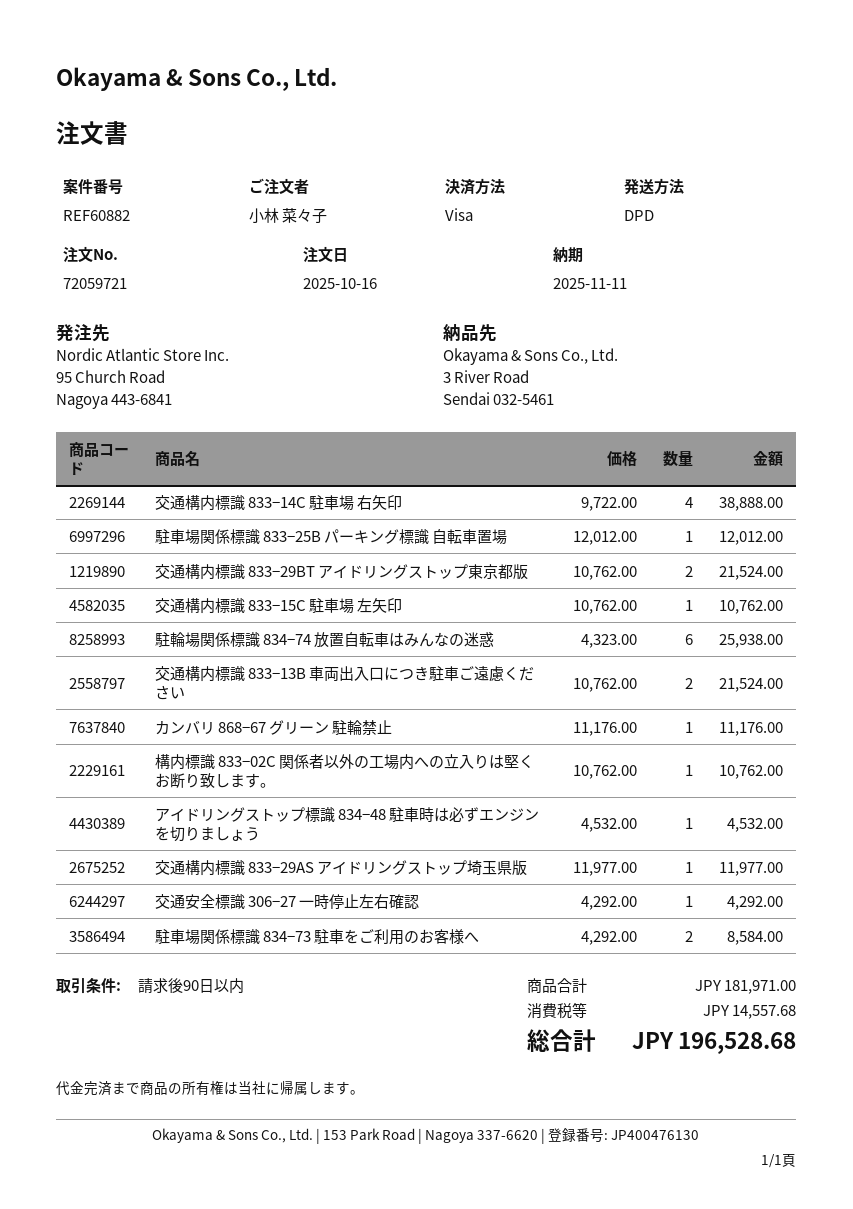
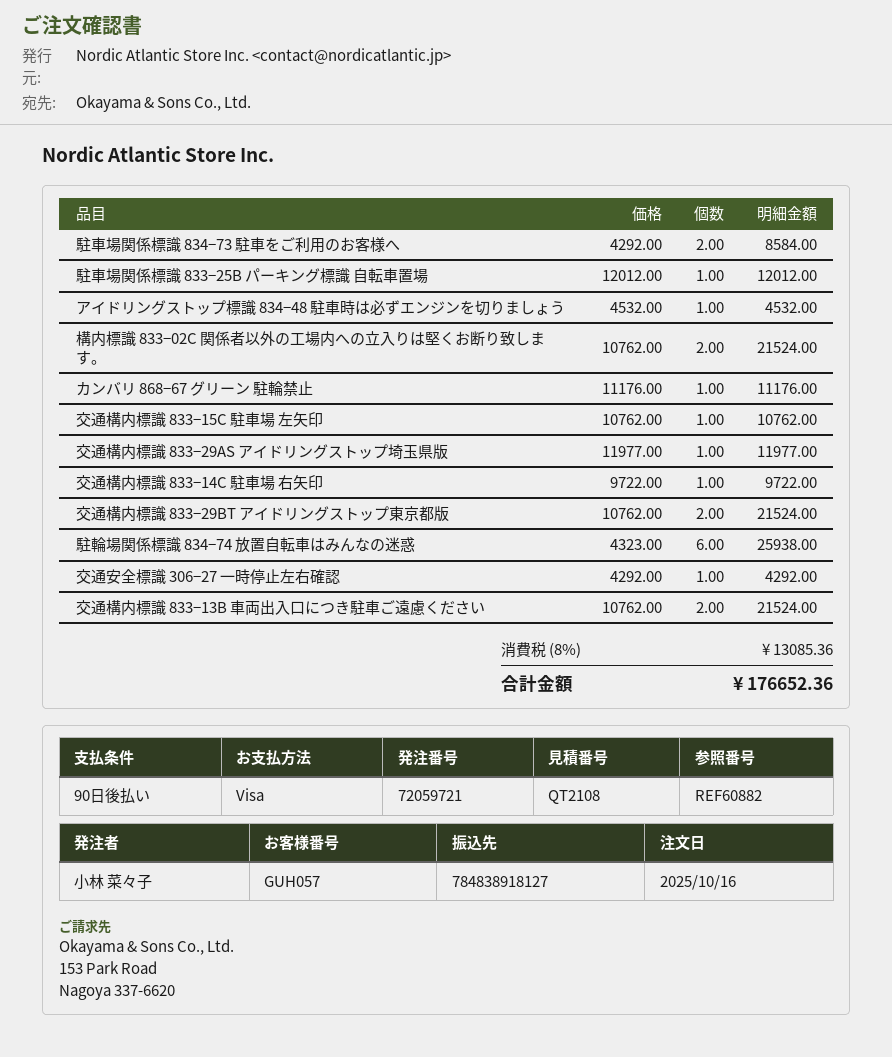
交通構内標識 833−14C 駐車場 右矢印: 4 x 9722.00 = 38888.00 -> 1 x 9722.00 = 9722.00
構内標識 833−02C 関係者以外の工場内への立入りは堅くお断り致します。: 1 x 10762.00 = 10762.00 -> 2 x 10762.00 = 21524.00
tax: 14557.68 -> 13085.36
total: 196528.68 -> 176652.36

